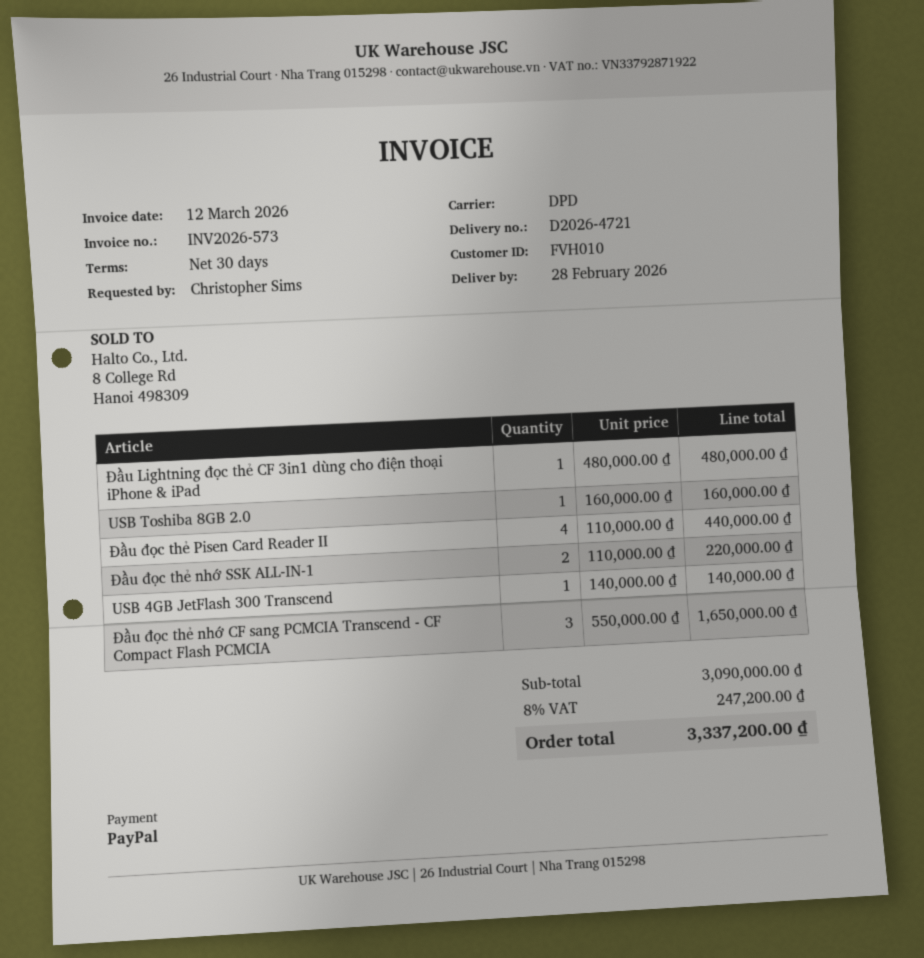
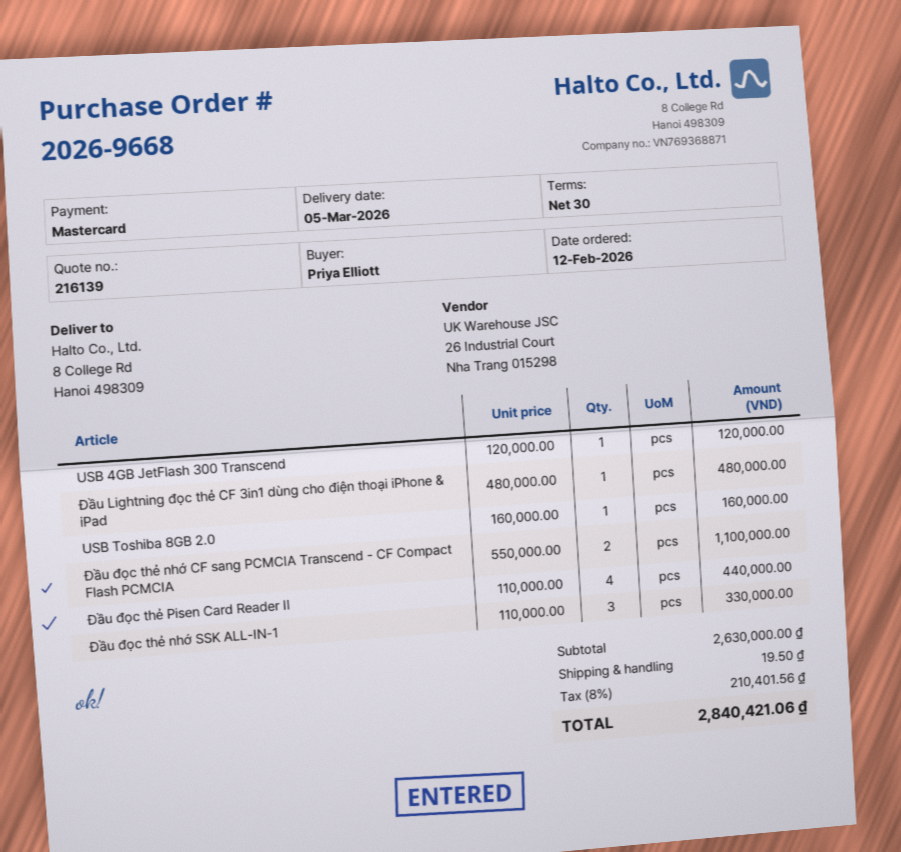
delivery date: 2026-02-28 -> 2026-03-05
ordered by: Christopher Sims -> Priya Elliott
payment method: PayPal -> Mastercard
Đầu đọc thẻ nhớ SSK ALL-IN-1: 2 x 110000.00 = 220000.00 -> 3 x 110000.00 = 330000.00
USB 4GB JetFlash 300 Transcend: 1 x 140000.00 = 140000.00 -> 1 x 120000.00 = 120000.00
Đầu đọc thẻ nhớ CF sang PCMCIA Transcend - CF Compact Flash PCMCIA: 3 x 550000.00 = 1650000.00 -> 2 x 550000.00 = 1100000.00
subtotal: 3090000.00 -> 2630000.00
shipping: none -> 19.50
tax: 8% = 247200.00 -> 8% = 210401.56
total: 3337200.00 -> 2840421.06

